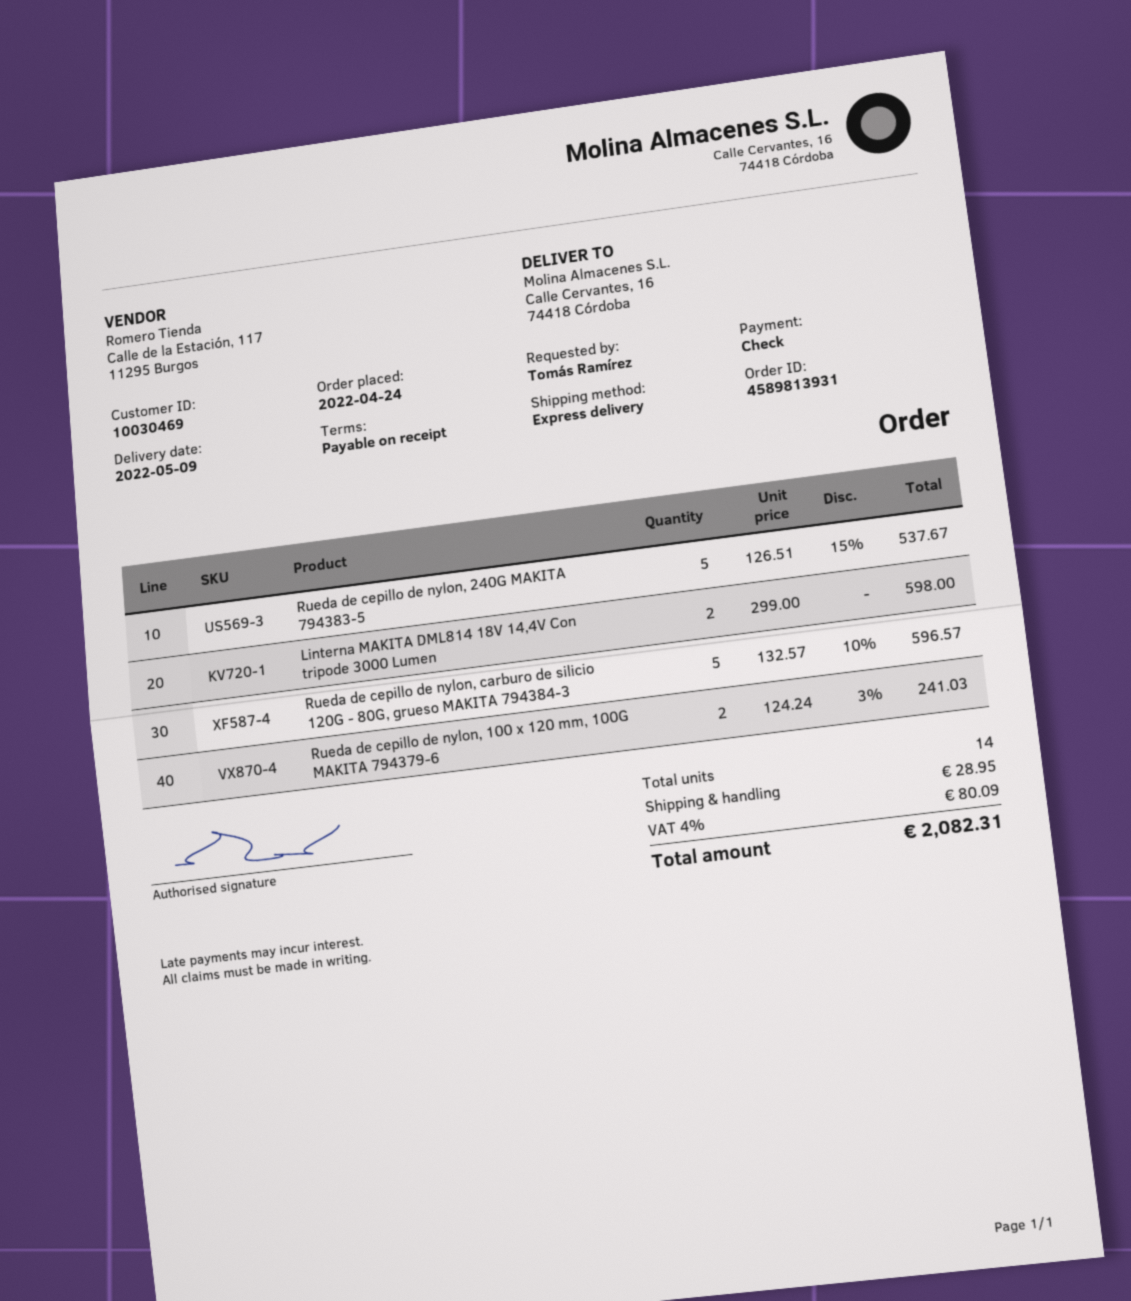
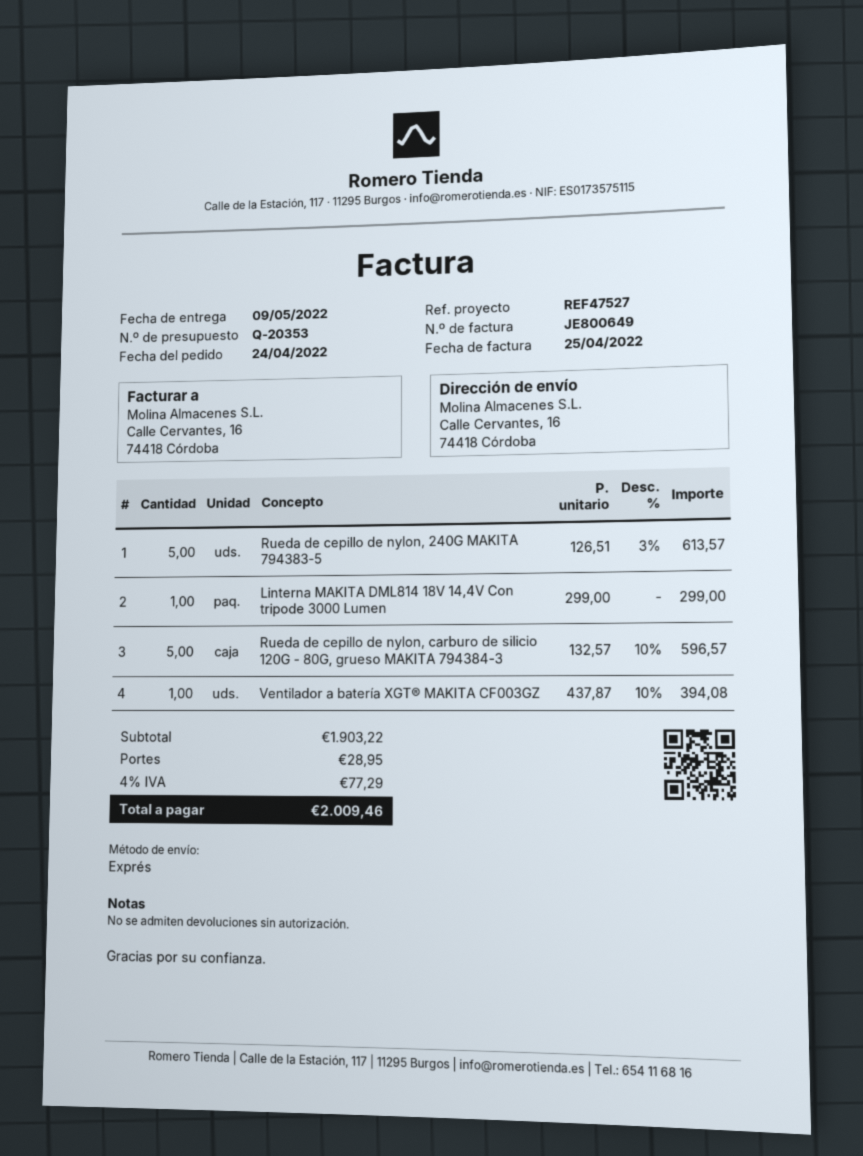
Rueda de cepillo de nylon, 240G MAKITA 794383-5: 5 x 126.51 - 15% = 537.67 -> 5 x 126.51 - 3% = 613.57
Linterna MAKITA DML814 18V 14,4V Con tripode 3000 Lumen: 2 x 299.00 = 598.00 -> 1 x 299.00 = 299.00
Rueda de cepillo de nylon, 100 x 120 mm, 100G MAKITA 794379-6: 2 x 124.24 - 3% = 241.03 -> none
Ventilador a batería XGT® MAKITA CF003GZ: none -> 1 x 437.87 - 10% = 394.08
tax: 4% = 80.09 -> 4% = 77.29
total: 2082.31 -> 2009.46

